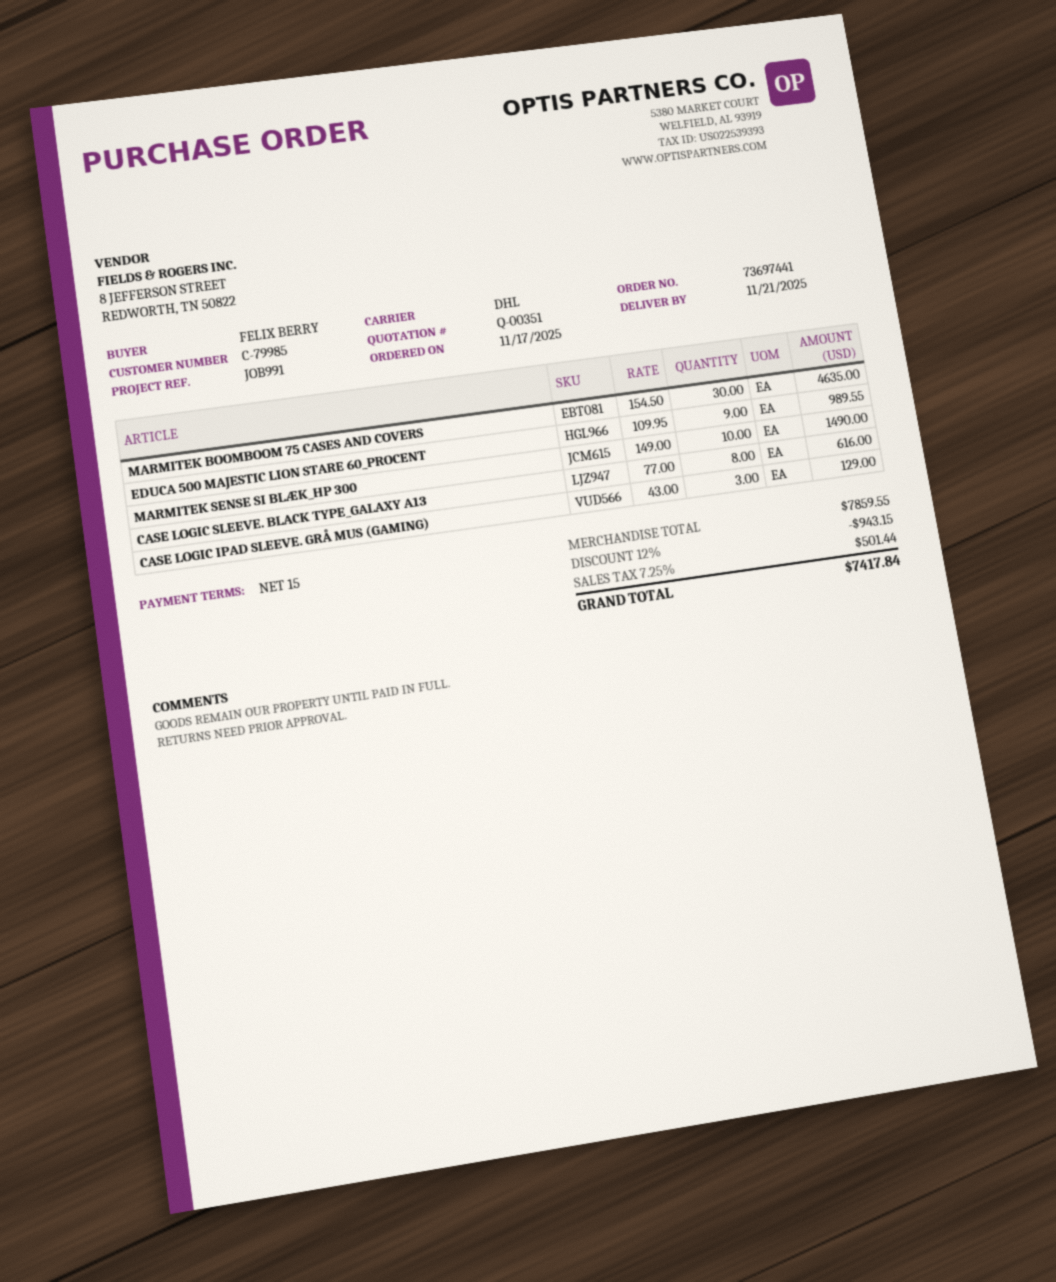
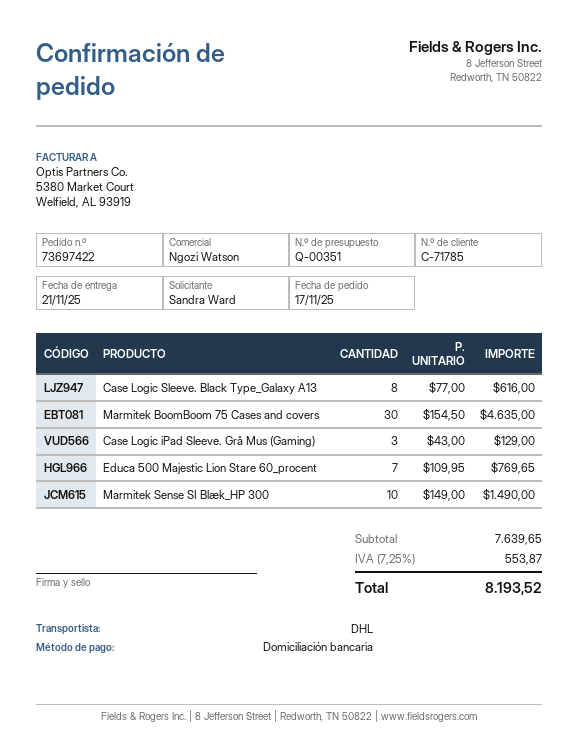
order number: 73697441 -> 73697422
customer number: C-79985 -> C-71785
ordered by: FELIX BERRY -> Sandra Ward
EDUCA 500 MAJESTIC LION STARE 60_PROCENT: 9 x 109.95 = 989.55 -> 7 x 109.95 = 769.65
subtotal: 7859.55 -> 7639.65
discount: 12% = 943.15 -> none
tax: 7.25% = 501.44 -> 7.25% = 553.87
total: 7417.84 -> 8193.52

